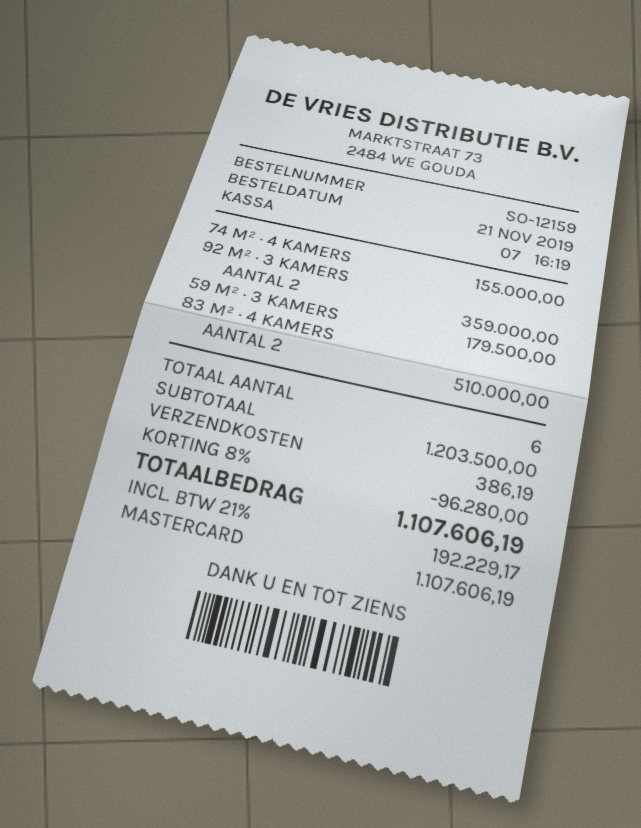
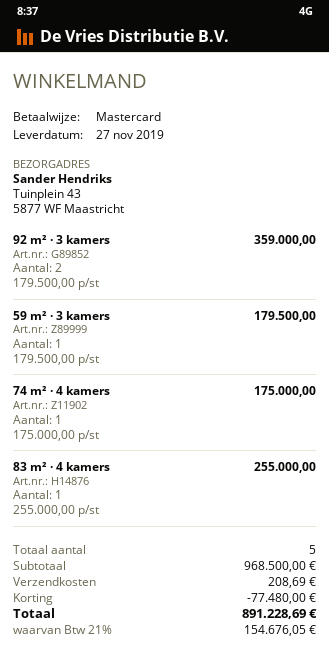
74 M² · 4 KAMERS: 1 for 155000.00 -> 1 for 175000.00
83 M² · 4 KAMERS: 2 for 510000.00 -> 1 for 255000.00
total quantity: 6 -> 5
subtotal: 1203500.00 -> 968500.00
discount: 96280.00 -> 77480.00
shipping: 386.19 -> 208.69
tax: 21% = 192229.17 -> 21% = 154676.05
total: 1107606.19 -> 891228.69

